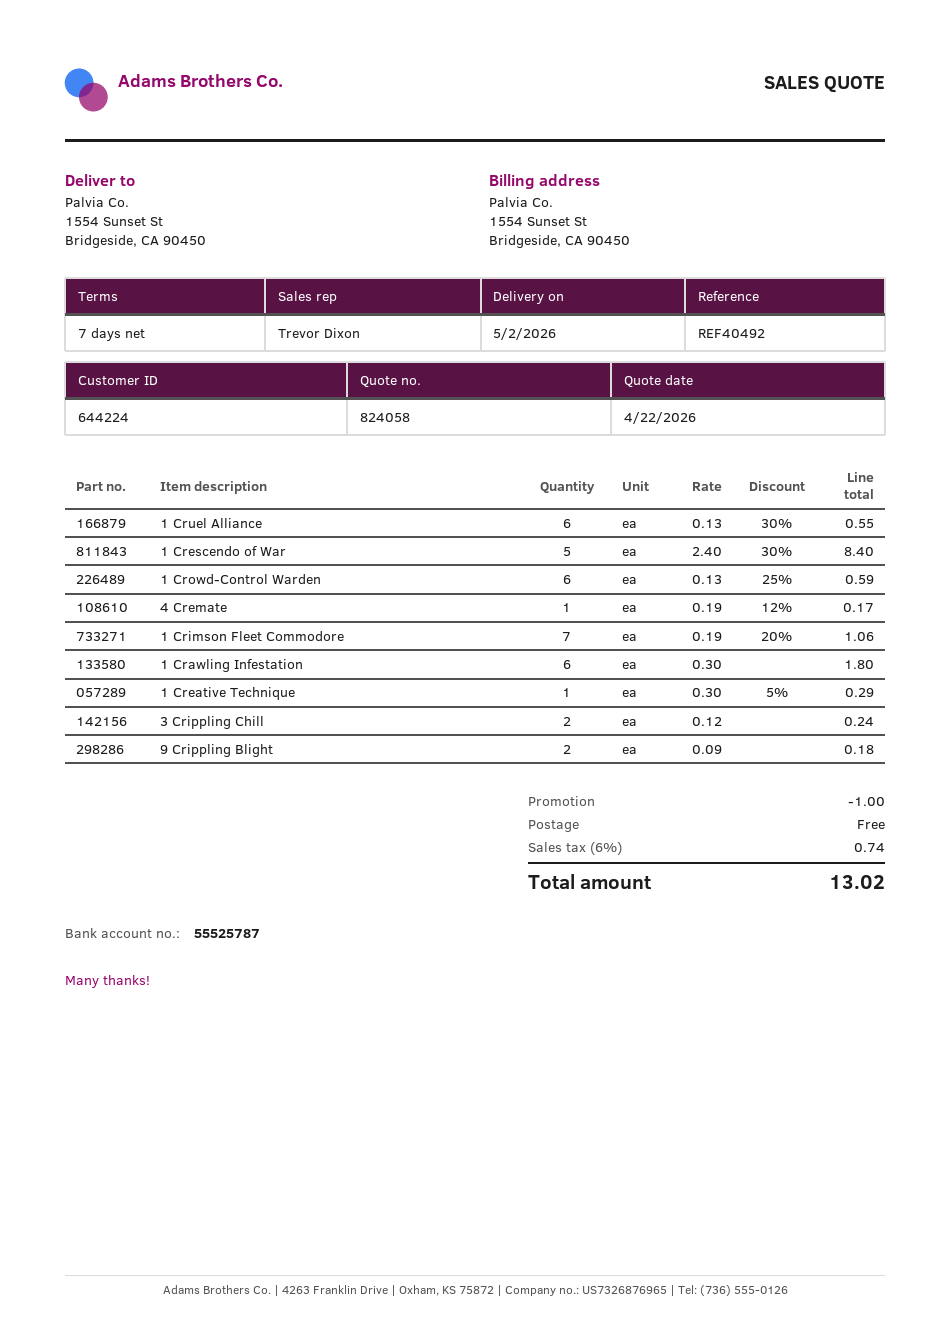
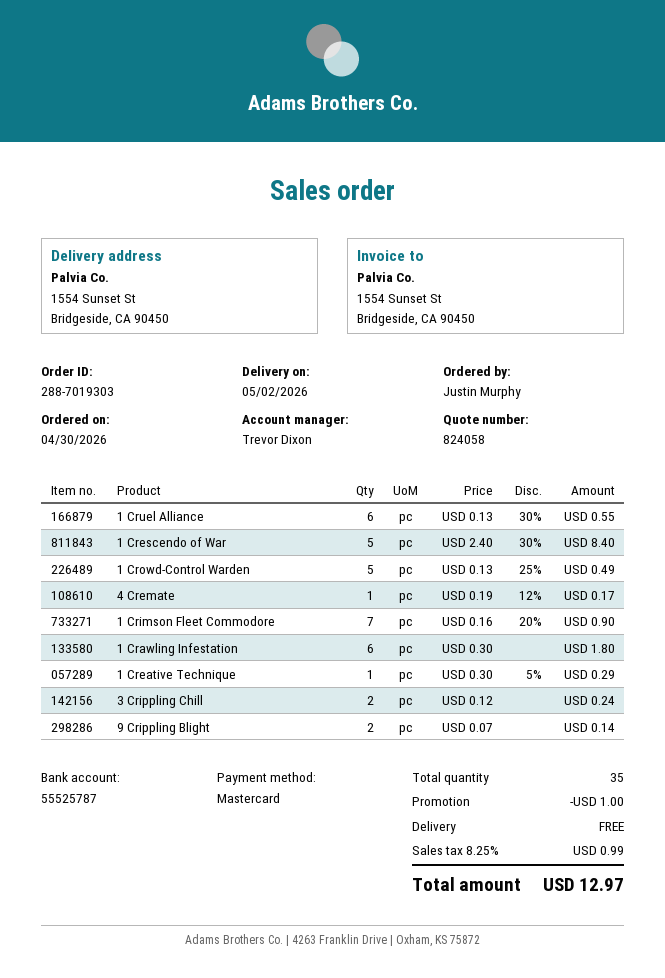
1 Crowd-Control Warden: 6 x 0.13 - 25% = 0.59 -> 5 x 0.13 - 25% = 0.49
1 Crimson Fleet Commodore: 7 x 0.19 - 20% = 1.06 -> 7 x 0.16 - 20% = 0.90
9 Crippling Blight: 2 x 0.09 = 0.18 -> 2 x 0.07 = 0.14
tax: 6% = 0.74 -> 8.25% = 0.99
total: 13.02 -> 12.97

